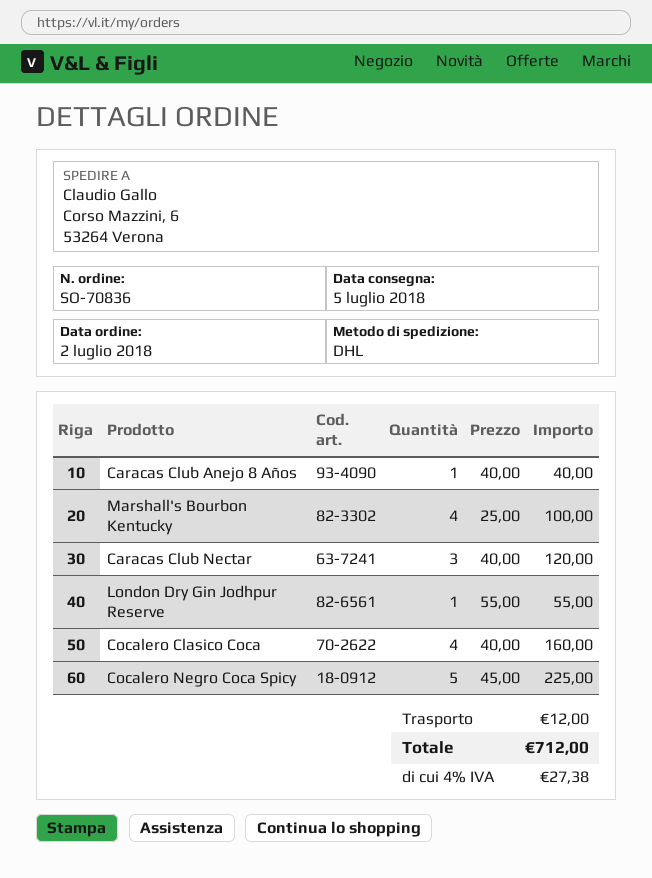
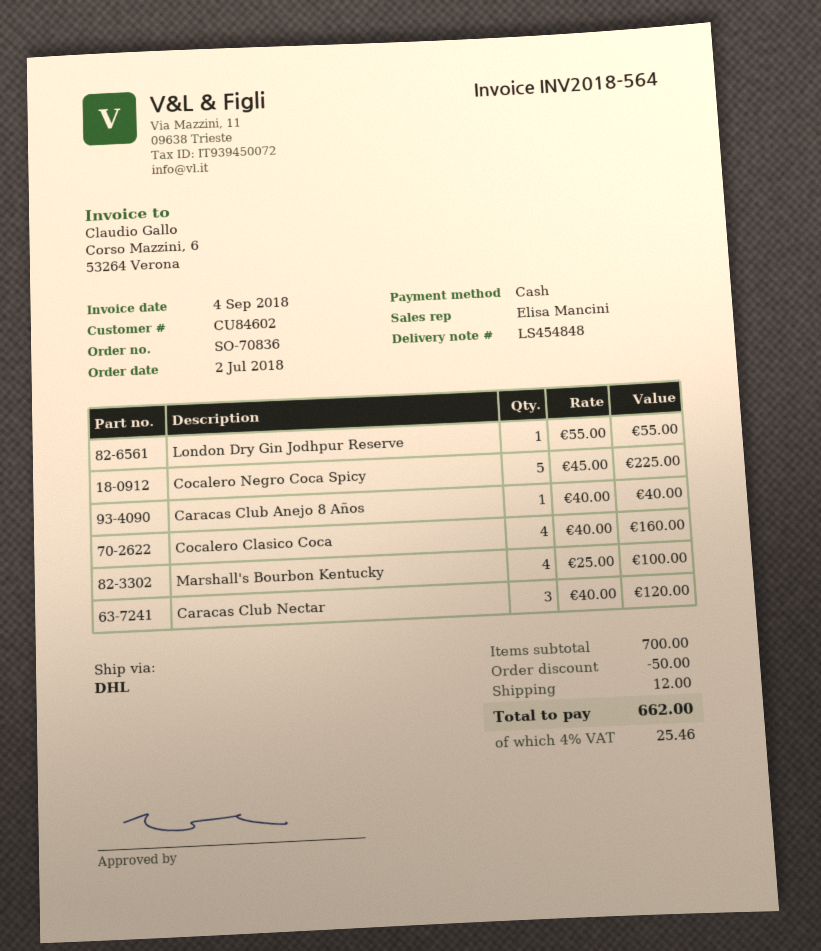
discount: none -> 50.00
tax: 4% = 27.38 -> 4% = 25.46
total: 712.00 -> 662.00

